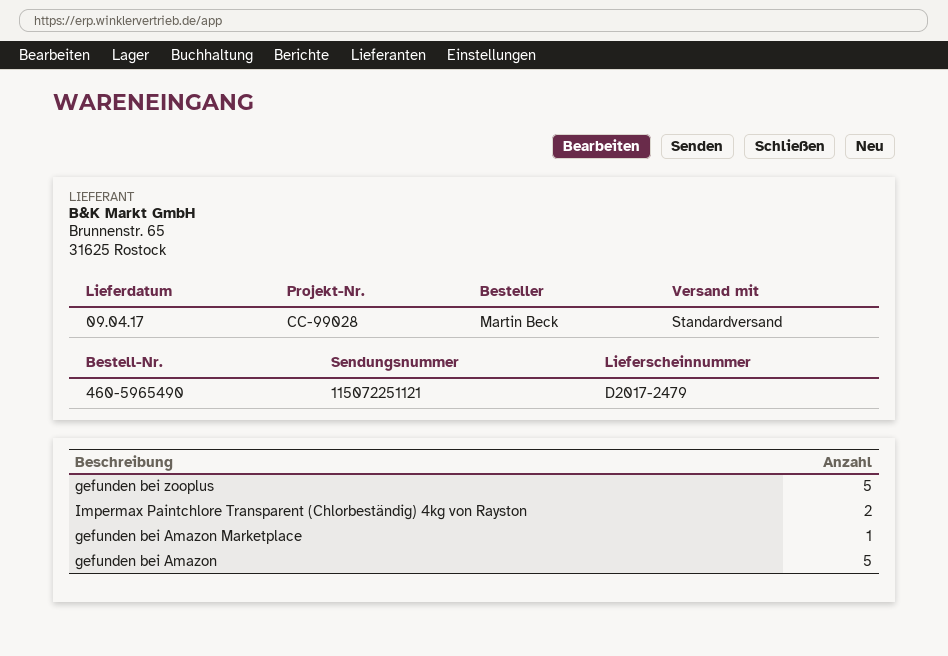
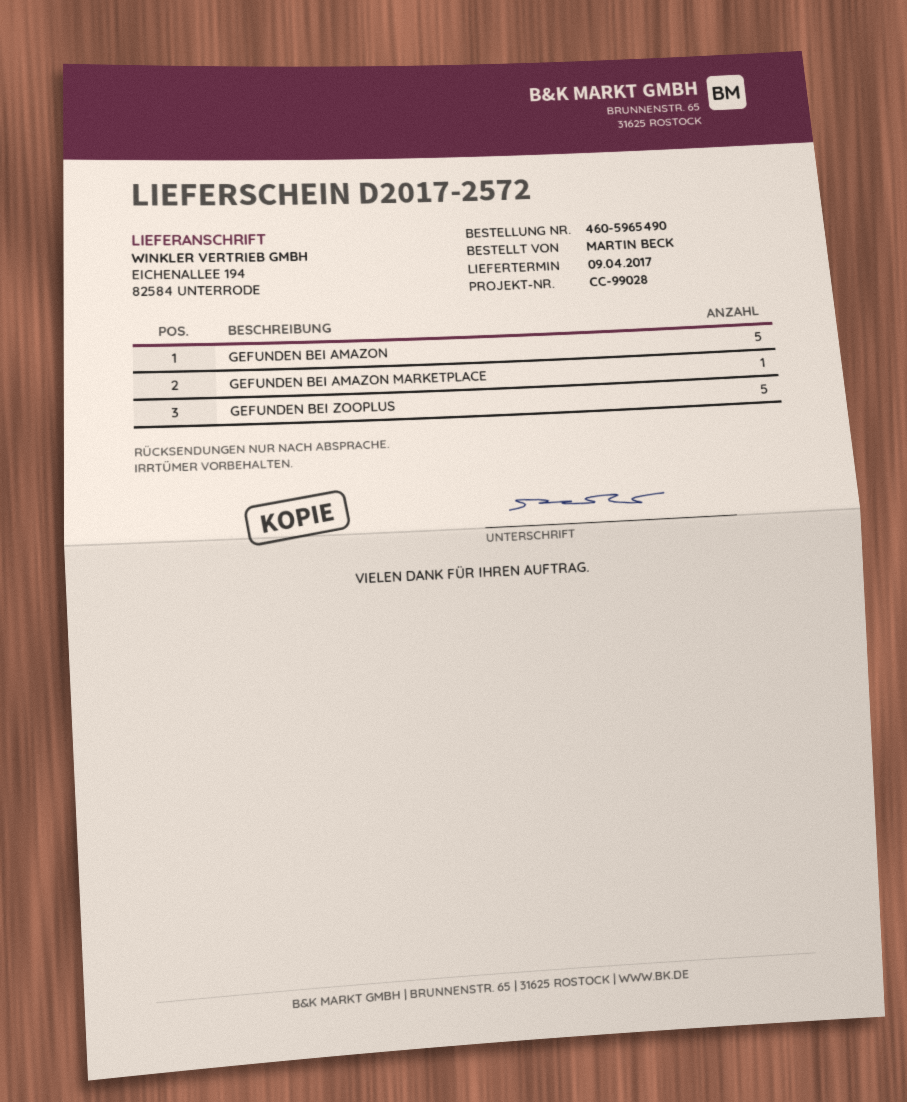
delivery note number: D2017-2479 -> D2017-2572
Impermax Paintchlore Transparent (Chlorbeständig) 4kg von Rayston: 2 -> none

